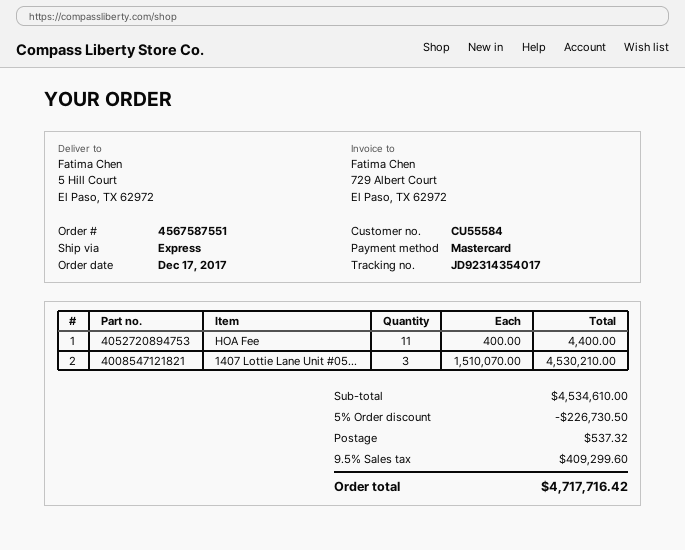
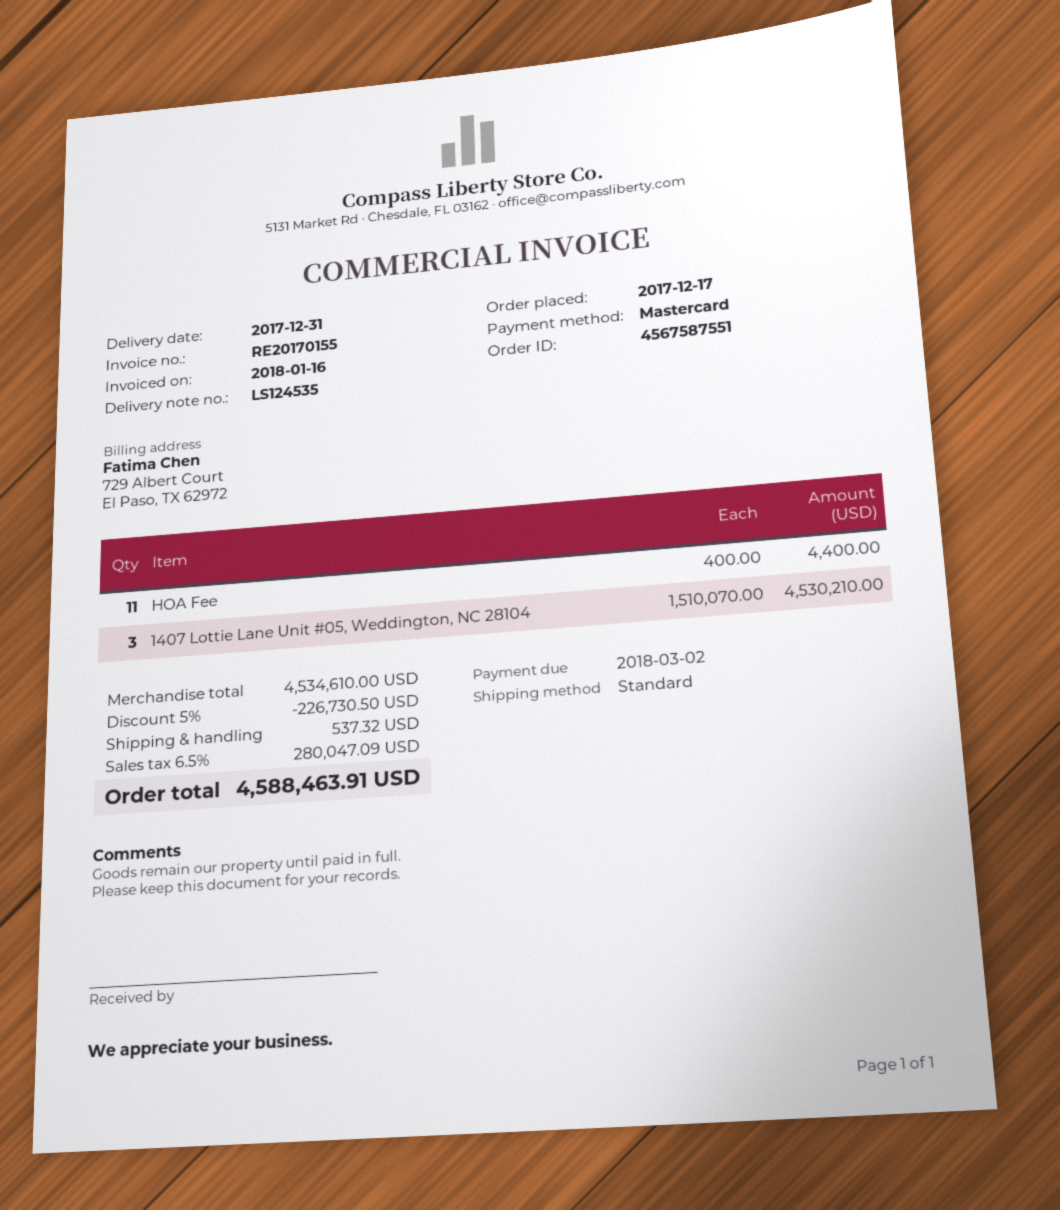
shipping method: express -> standard
tax: 9.5% = 409299.60 -> 6.5% = 280047.09
total: 4717716.42 -> 4588463.91

